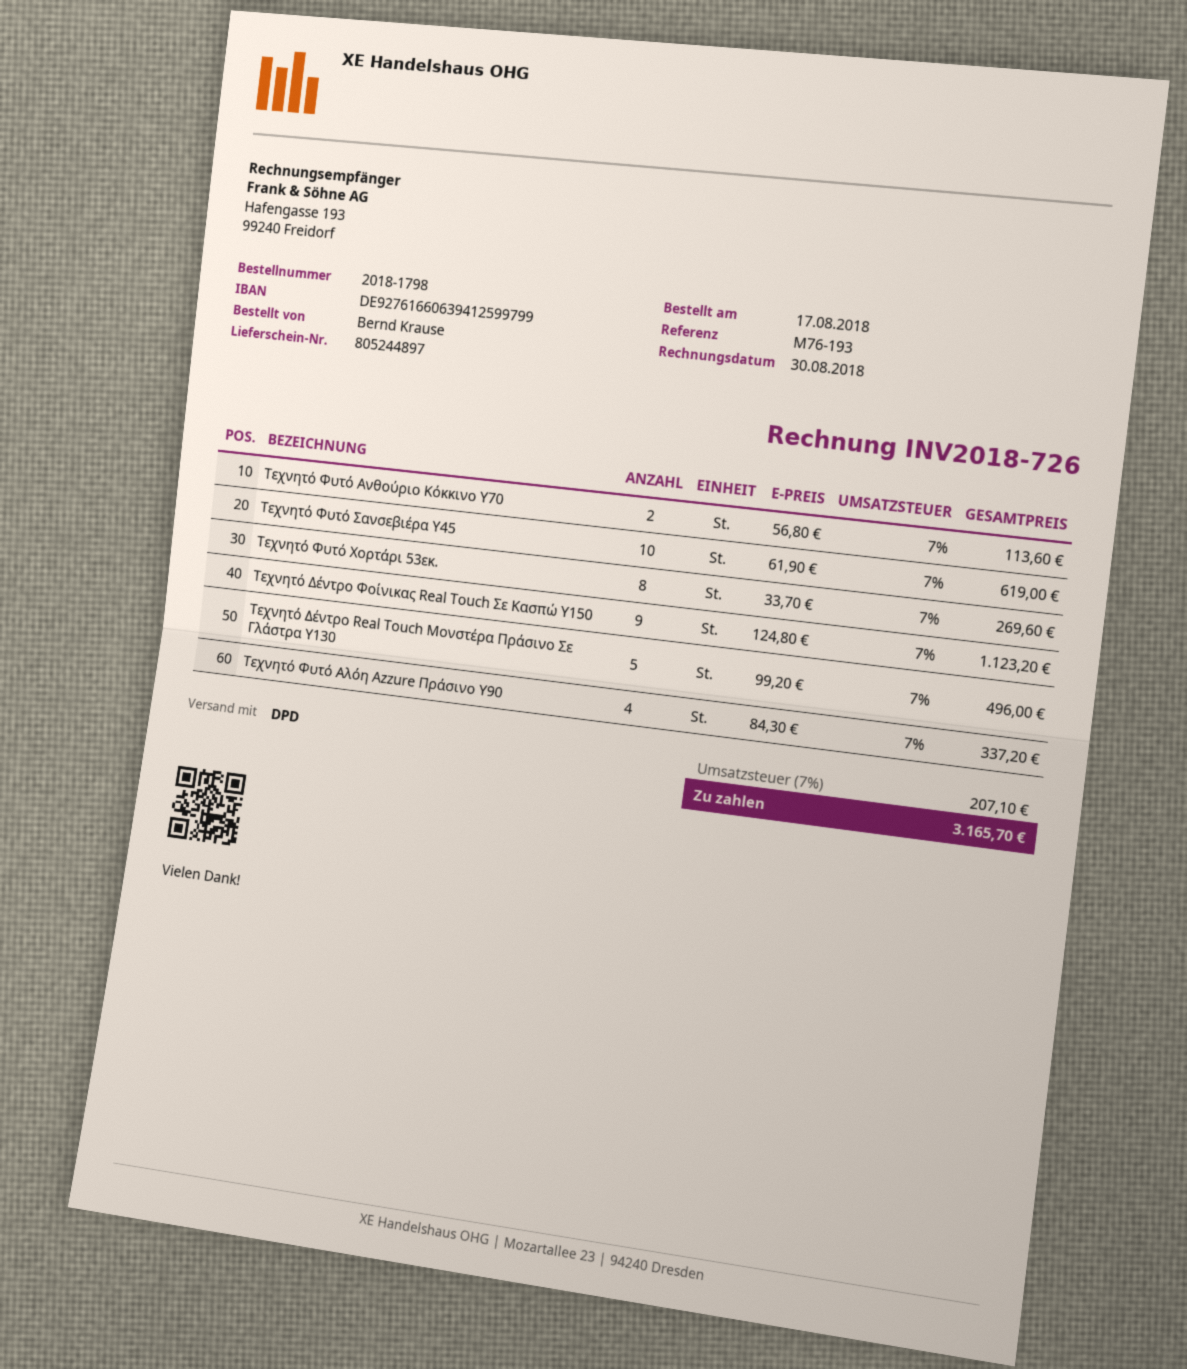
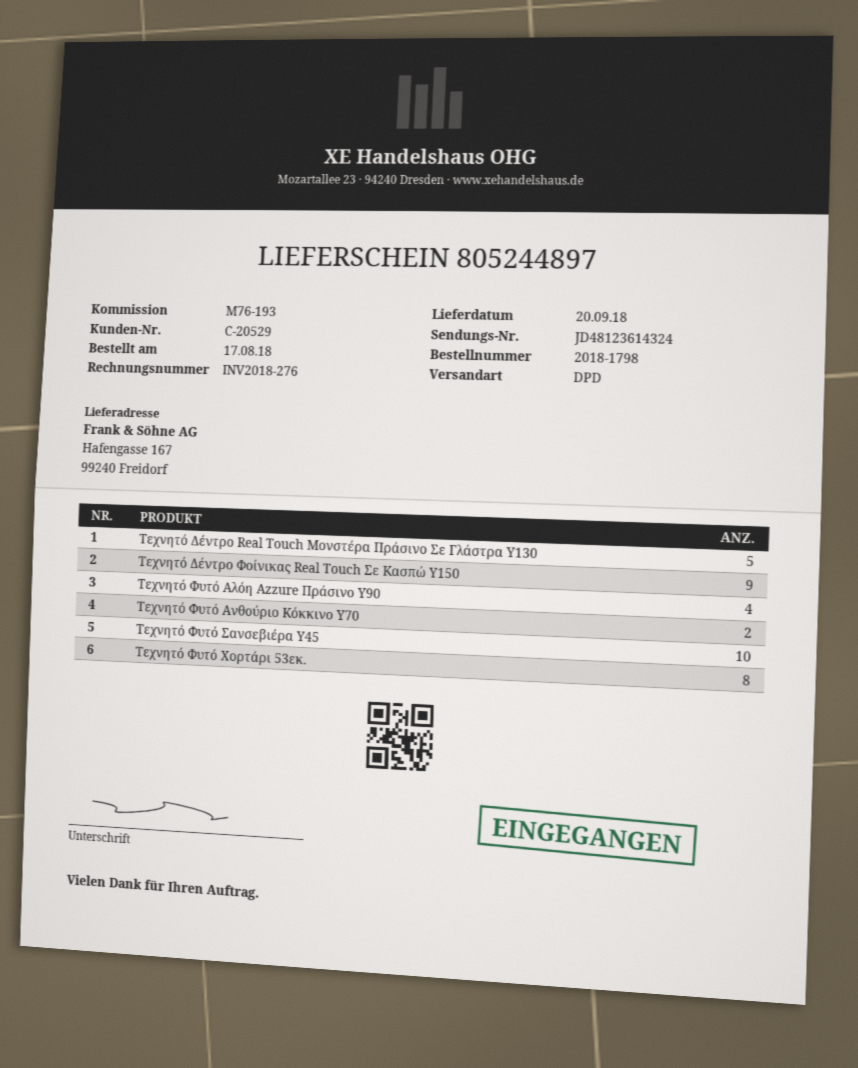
invoice number: INV2018-726 -> INV2018-276

